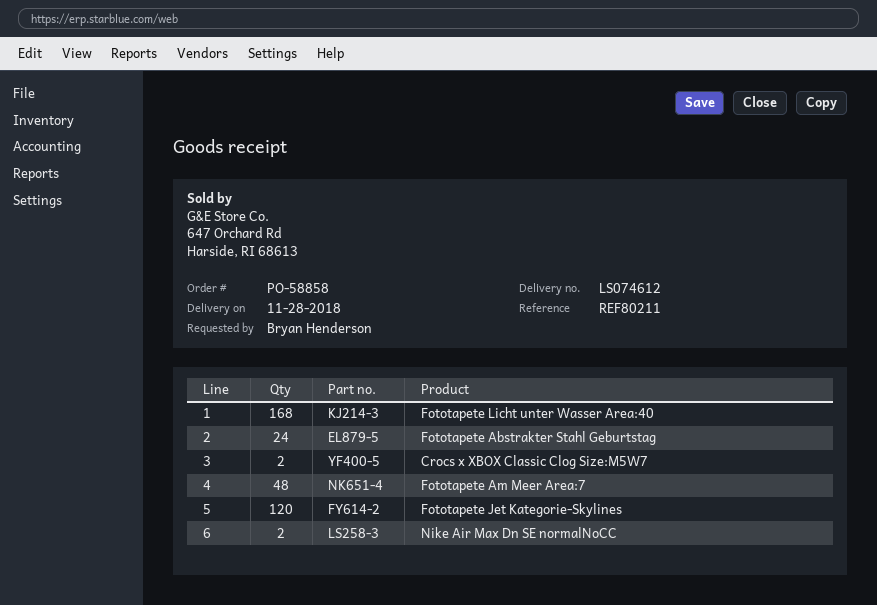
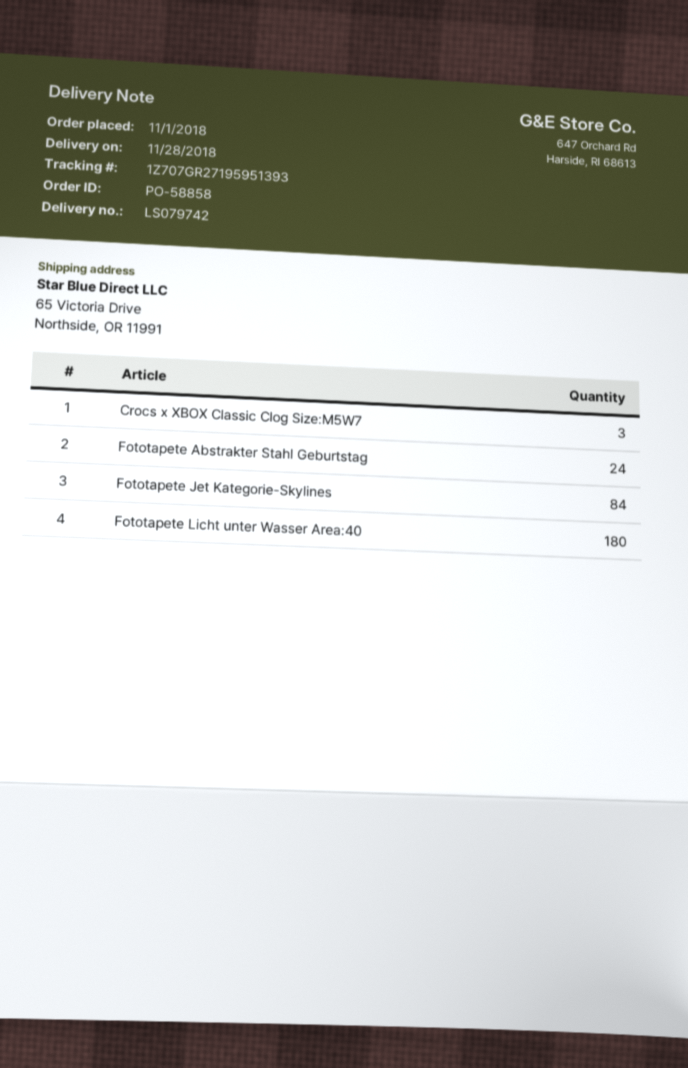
delivery note number: LS074612 -> LS079742
Fototapete Licht unter Wasser Area:40: 168 -> 180
Crocs x XBOX Classic Clog Size:M5W7: 2 -> 3
Fototapete Am Meer Area:7: 48 -> none
Fototapete Jet Kategorie-Skylines: 120 -> 84
Nike Air Max Dn SE normalNoCC: 2 -> none

